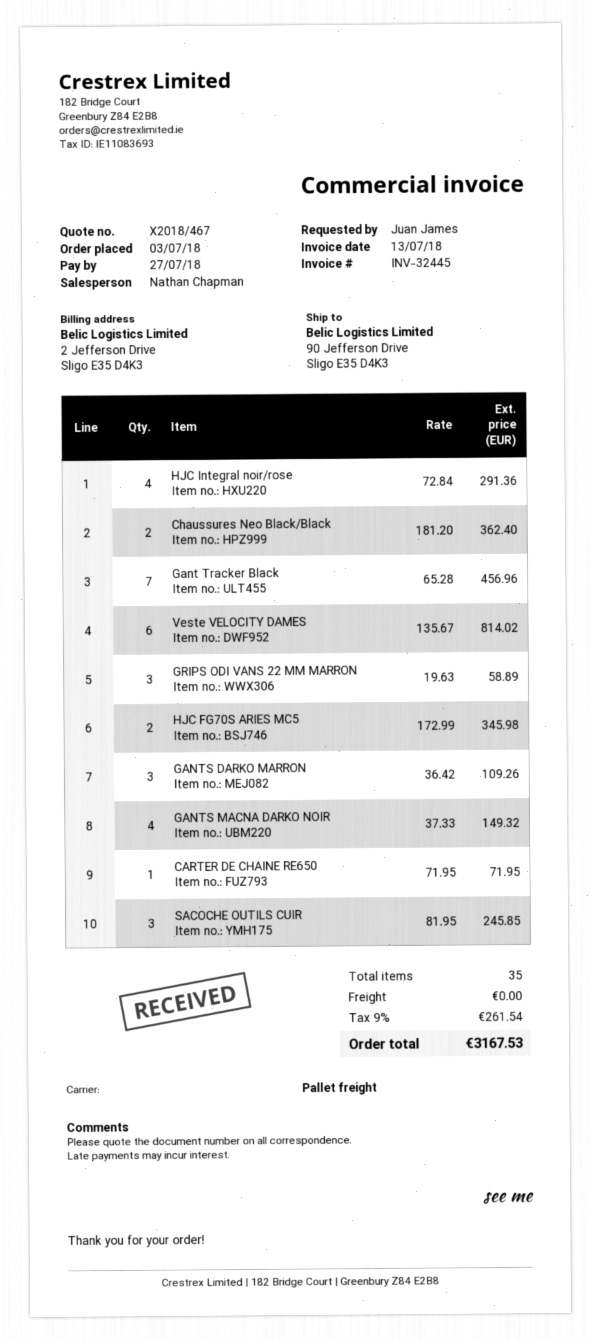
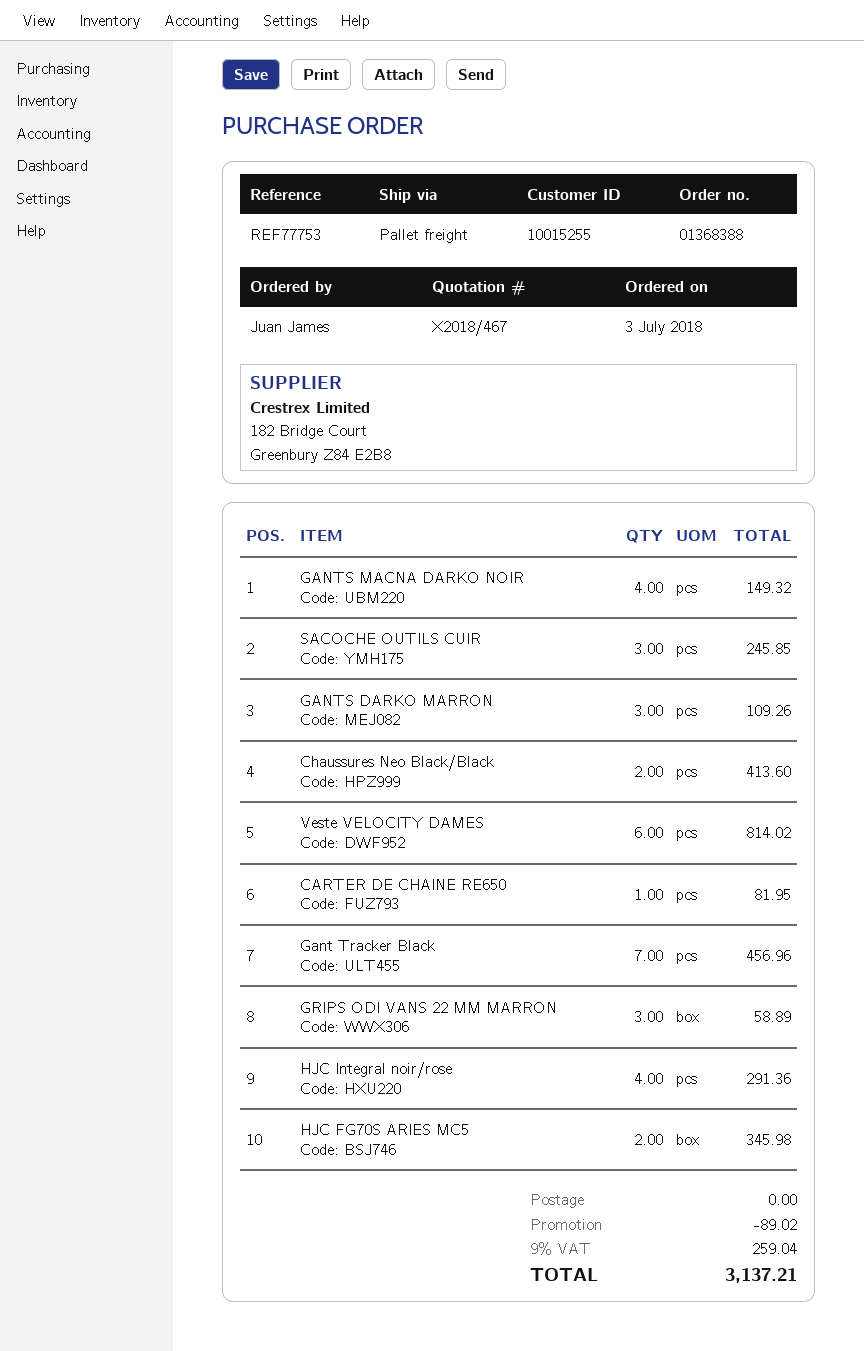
Chaussures Neo Black/Black: 2 for 362.40 -> 2 for 413.60
CARTER DE CHAINE RE650: 1 for 71.95 -> 1 for 81.95
discount: none -> 89.02
tax: 9% = 261.54 -> 9% = 259.04
total: 3167.53 -> 3137.21

